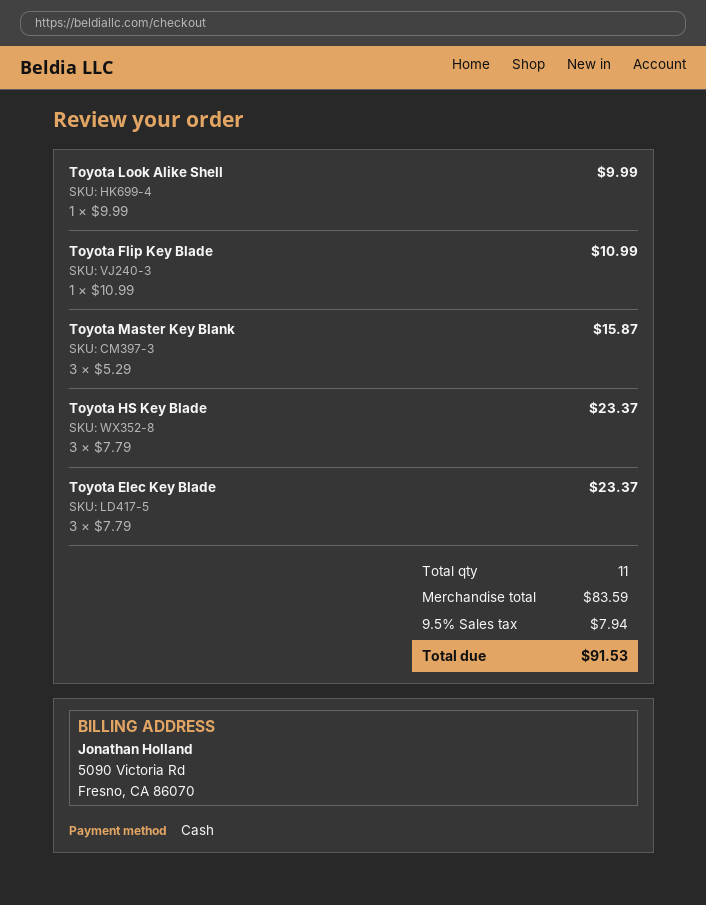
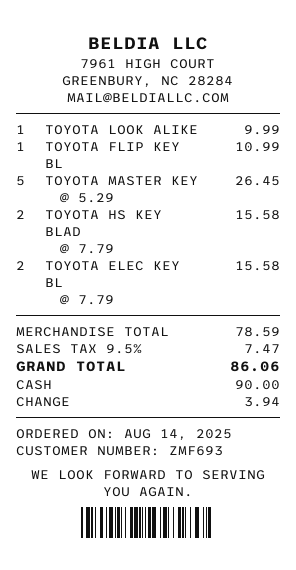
Toyota Master Key Blank: 3 x 5.29 = 15.87 -> 5 x 5.29 = 26.45
Toyota HS Key Blade: 3 x 7.79 = 23.37 -> 2 x 7.79 = 15.58
Toyota Elec Key Blade: 3 x 7.79 = 23.37 -> 2 x 7.79 = 15.58
subtotal: 83.59 -> 78.59
tax: 9.5% = 7.94 -> 9.5% = 7.47
total: 91.53 -> 86.06

